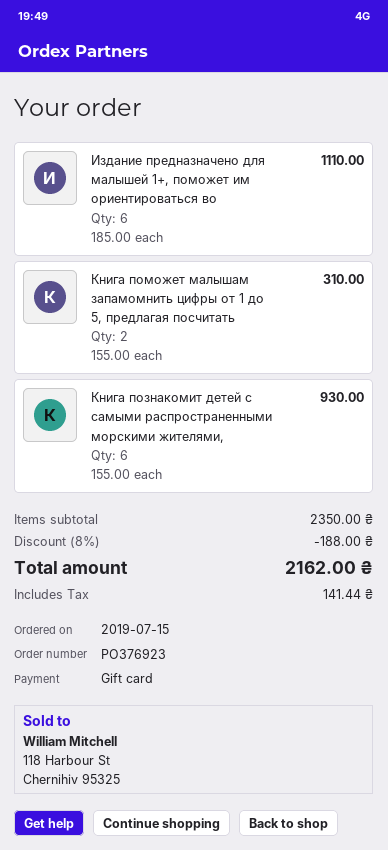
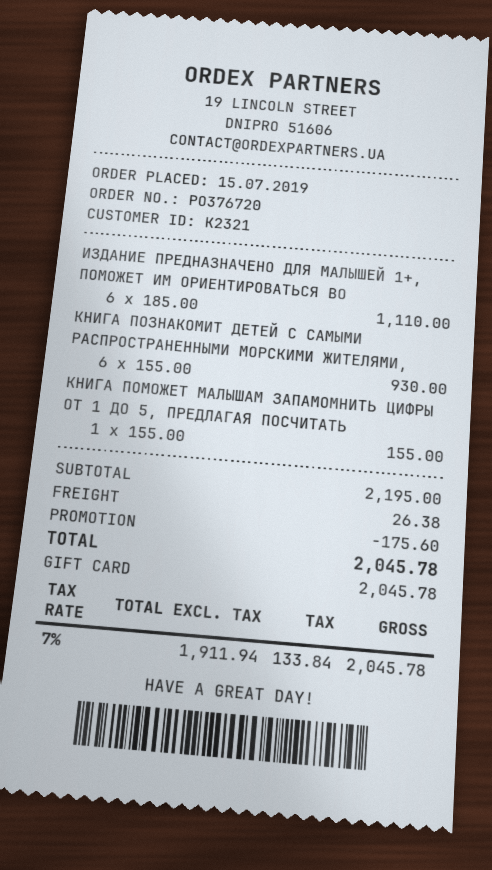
order number: PO376923 -> PO376720
Книга поможет малышам запамомнить цифры от 1 до 5, предлагая посчитать: 2 x 155.00 = 310.00 -> 1 x 155.00 = 155.00
subtotal: 2350.00 -> 2195.00
discount: 188.00 -> 175.60
shipping: none -> 26.38
tax: 141.44 -> 133.84
total: 2162.00 -> 2045.78

